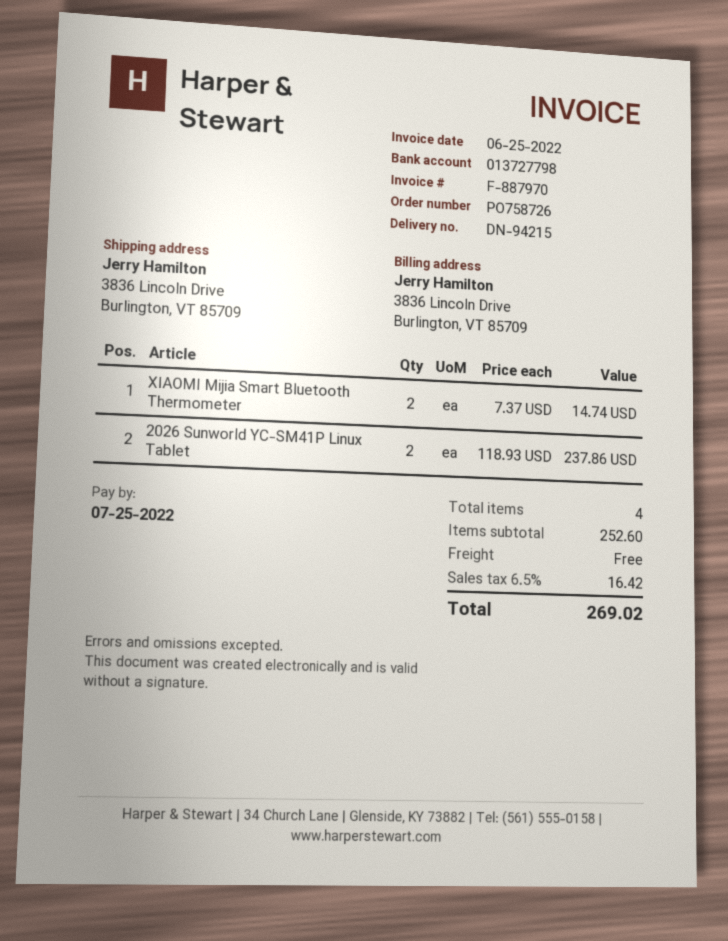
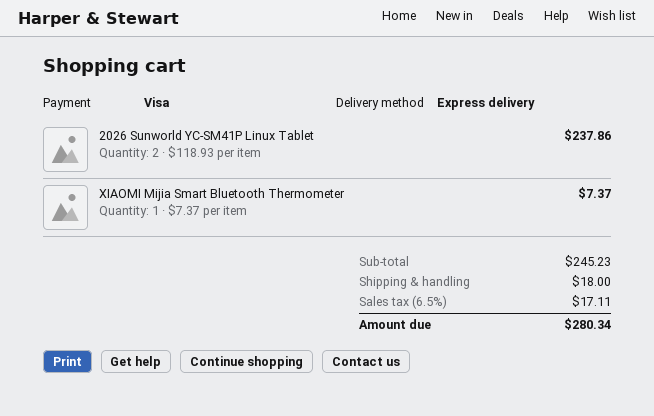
XIAOMI Mijia Smart Bluetooth Thermometer: 2 x 7.37 = 14.74 -> 1 x 7.37 = 7.37
subtotal: 252.60 -> 245.23
shipping: 0.00 -> 18.00
tax: 6.5% = 16.42 -> 6.5% = 17.11
total: 269.02 -> 280.34

